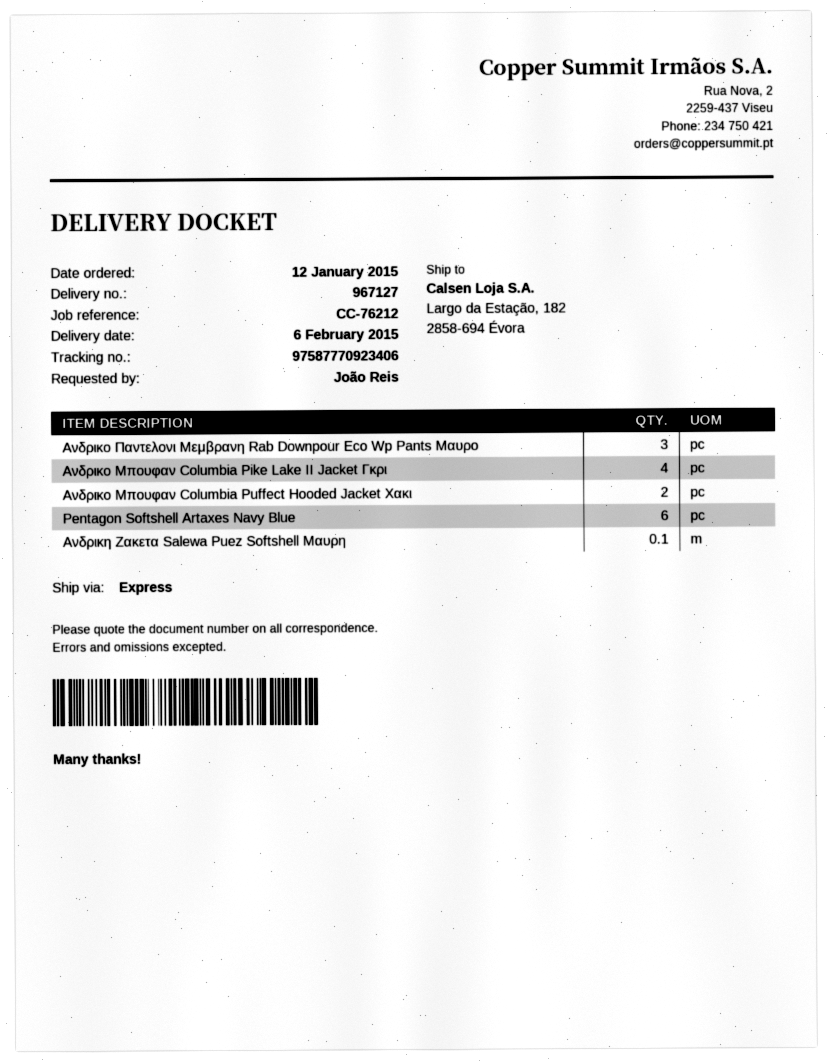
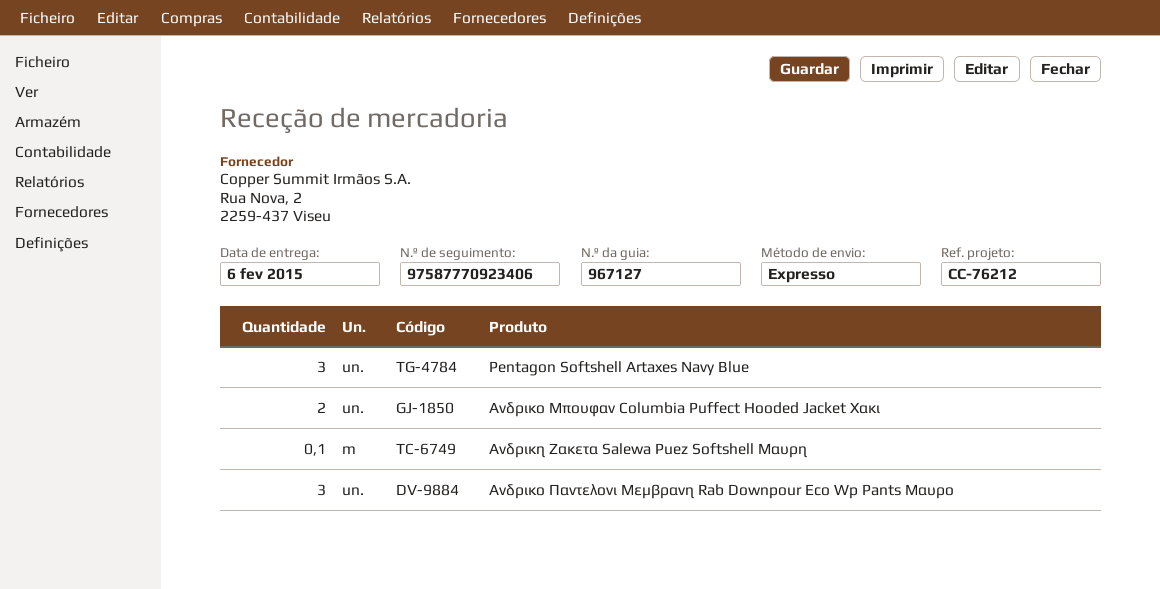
Ανδρικο Μπουφαν Columbia Pike Lake II Jacket Γκρι: 4 -> none
Pentagon Softshell Artaxes Navy Blue: 6 -> 3

